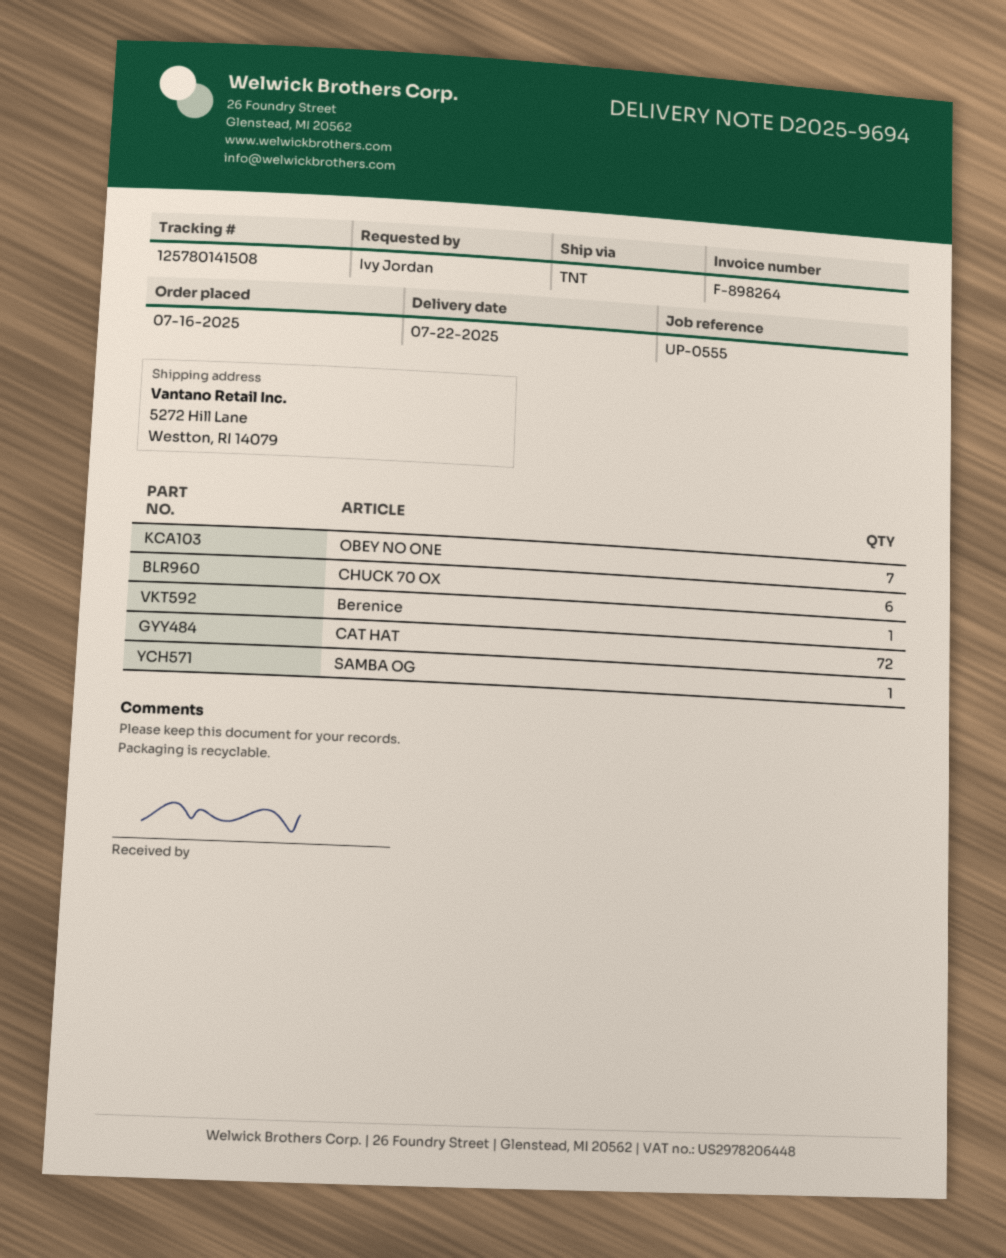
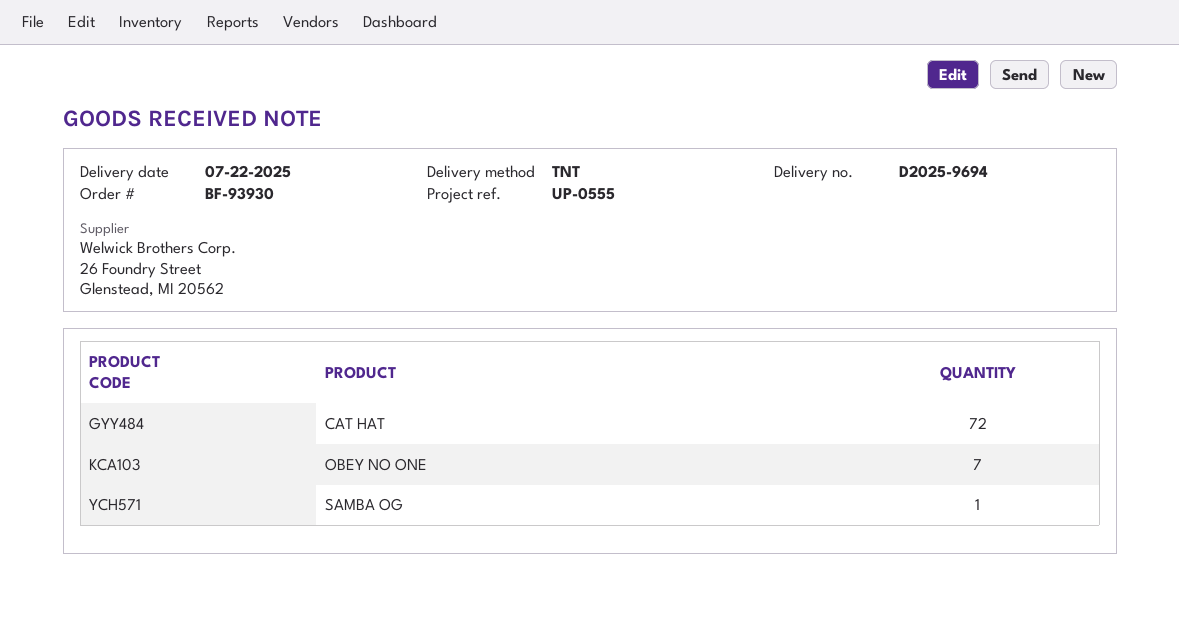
CHUCK 70 OX: 6 -> none
Berenice: 1 -> none

